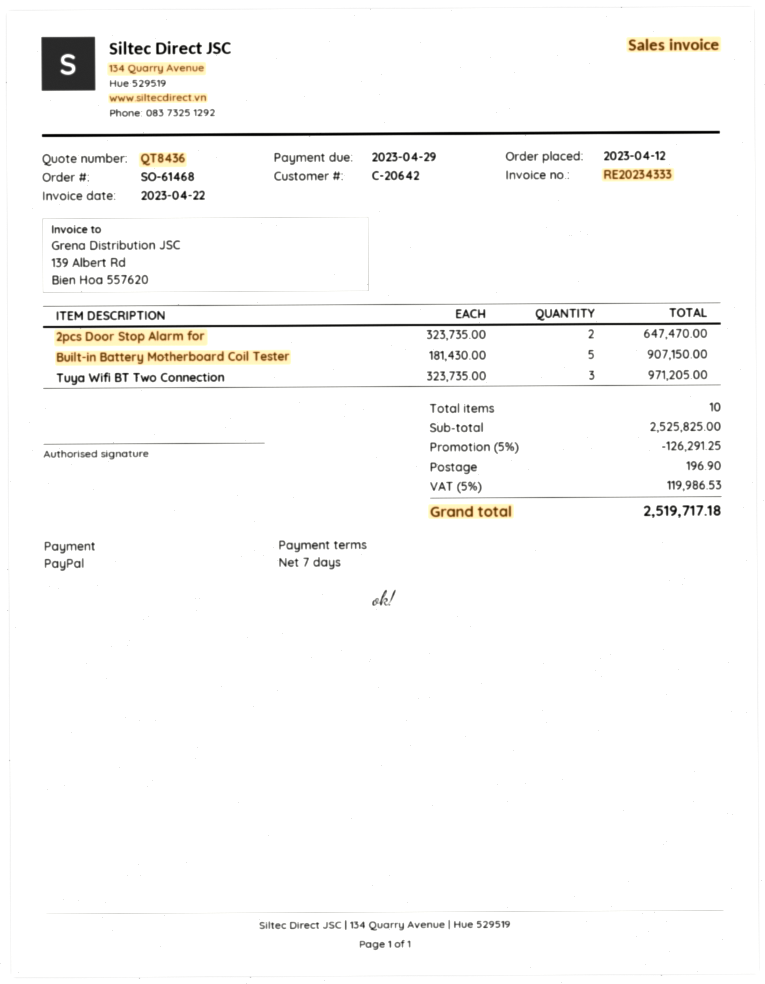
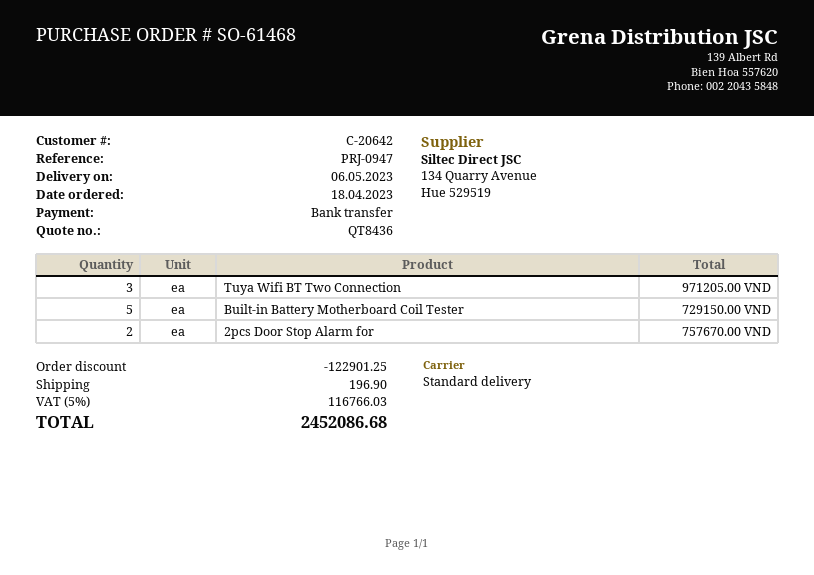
order date: 2023-04-12 -> 2023-04-18
payment method: PayPal -> bank transfer
2pcs Door Stop Alarm for: 2 for 647470.00 -> 2 for 757670.00
Built-in Battery Motherboard Coil Tester: 5 for 907150.00 -> 5 for 729150.00
discount: 126291.25 -> 122901.25
tax: 5% = 119986.53 -> 5% = 116766.03
total: 2519717.18 -> 2452086.68

